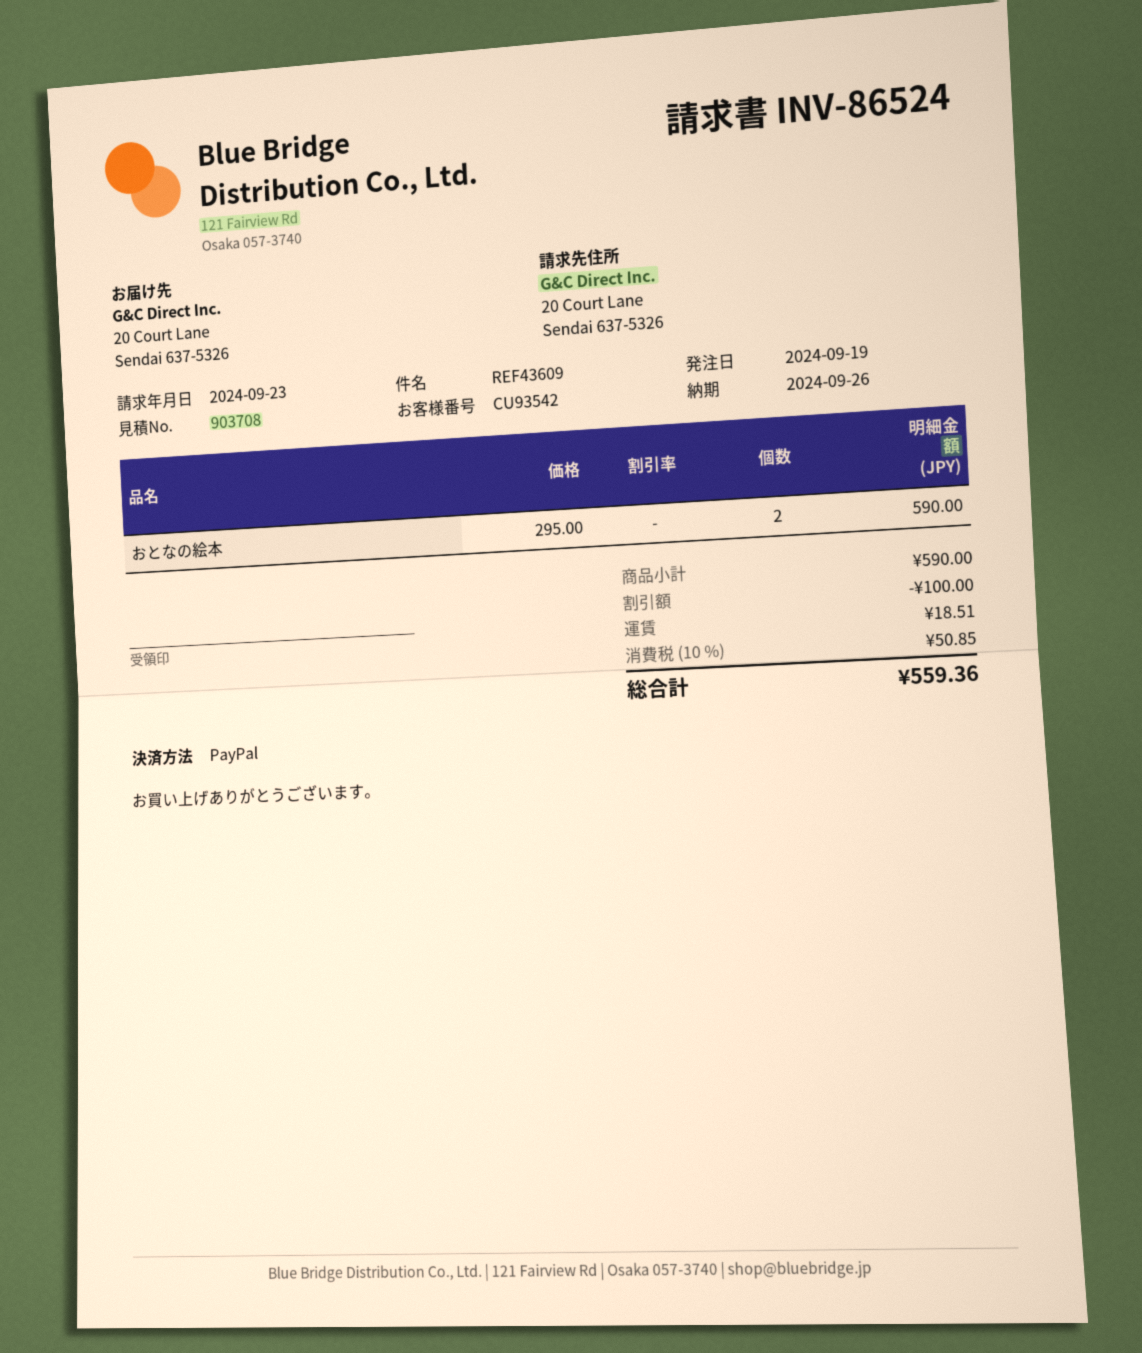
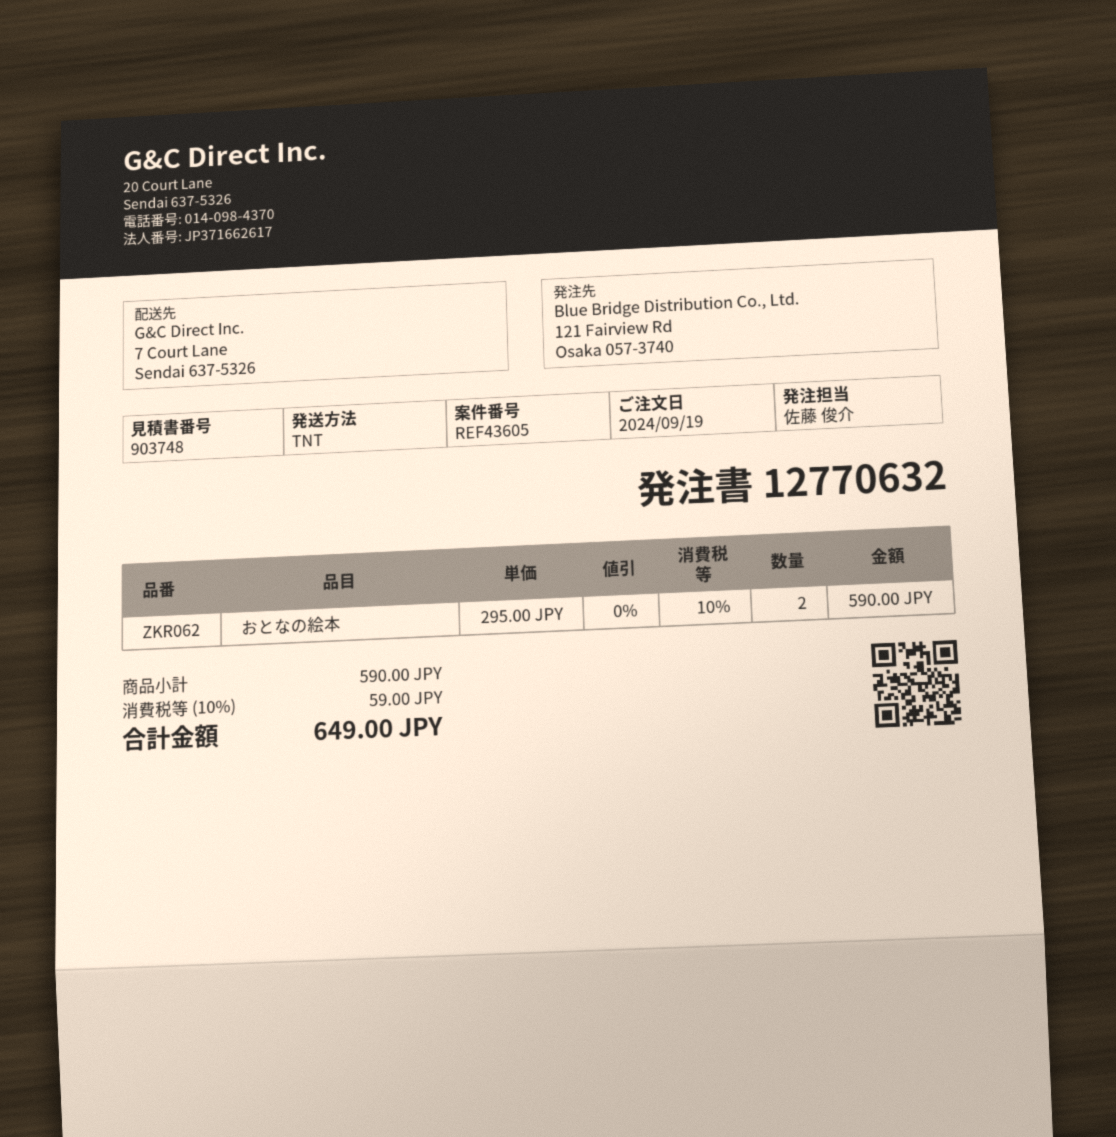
quote number: 903708 -> 903748
reference: REF43609 -> REF43605
ship to: 20 Court Lane, Sendai 637-5326 -> 7 Court Lane, Sendai 637-5326
discount: 100.00 -> none
shipping: 18.51 -> none
tax: 10% = 50.85 -> 10% = 59.00
total: 559.36 -> 649.00

